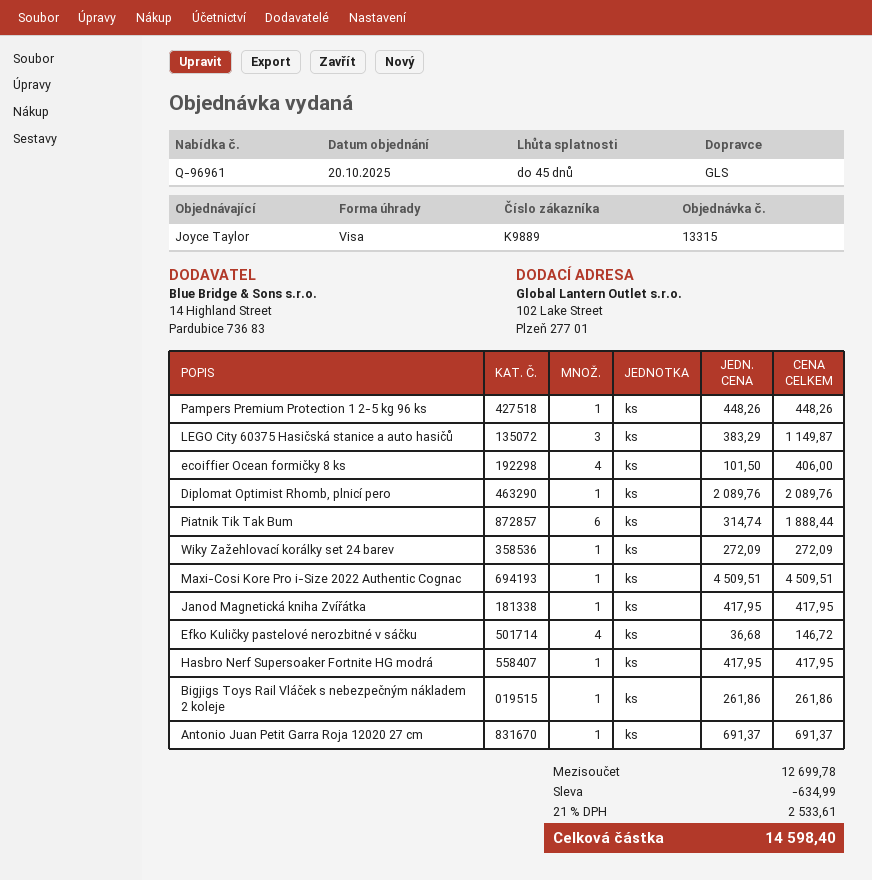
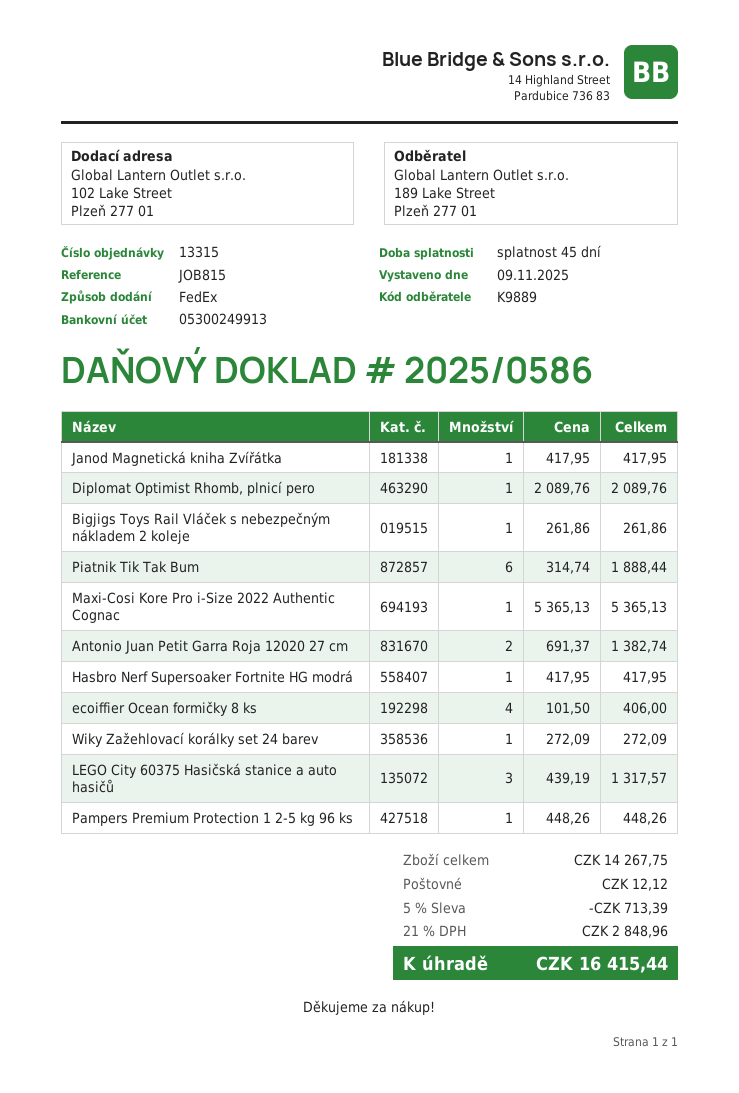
shipping method: GLS -> FedEx
LEGO City 60375 Hasičská stanice a auto hasičů: 3 x 383.29 = 1149.87 -> 3 x 439.19 = 1317.57
Maxi-Cosi Kore Pro i-Size 2022 Authentic Cognac: 1 x 4509.51 = 4509.51 -> 1 x 5365.13 = 5365.13
Efko Kuličky pastelové nerozbitné v sáčku: 4 x 36.68 = 146.72 -> none
Antonio Juan Petit Garra Roja 12020 27 cm: 1 x 691.37 = 691.37 -> 2 x 691.37 = 1382.74
subtotal: 12699.78 -> 14267.75
discount: 634.99 -> 713.39
shipping: none -> 12.12
tax: 21% = 2533.61 -> 21% = 2848.96
total: 14598.40 -> 16415.44

